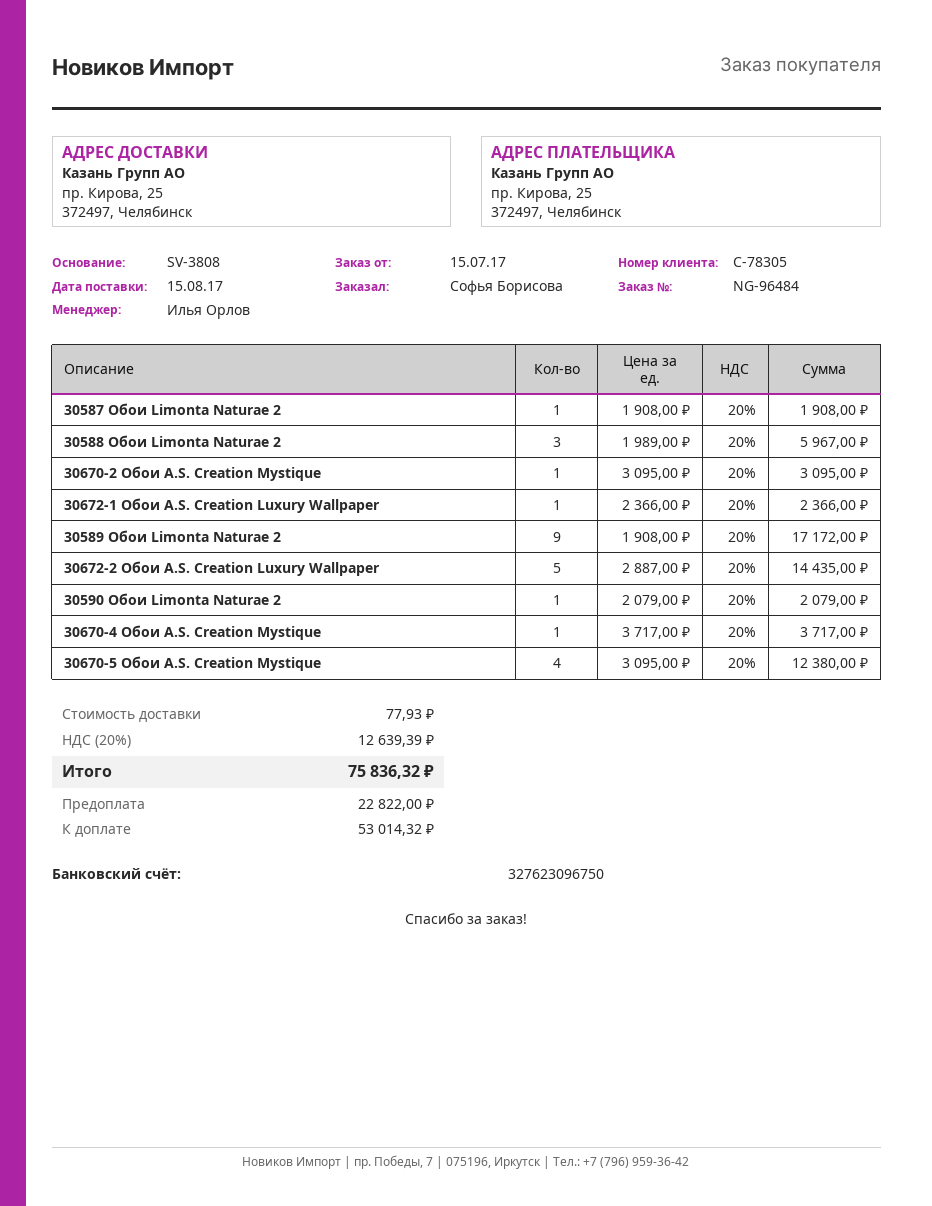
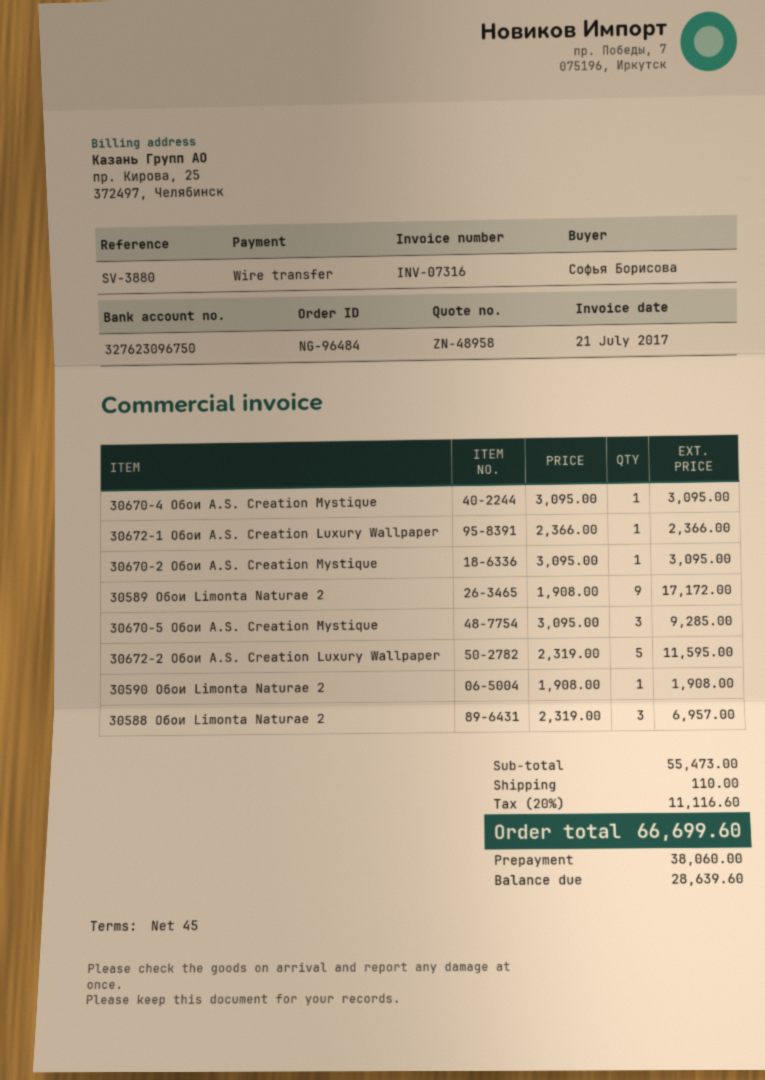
reference: SV-3808 -> SV-3880
30587 Обои Limonta Naturae 2: 1 x 1908.00 = 1908.00 -> none
30588 Обои Limonta Naturae 2: 3 x 1989.00 = 5967.00 -> 3 x 2319.00 = 6957.00
30672-2 Обои A.S. Creation Luxury Wallpaper: 5 x 2887.00 = 14435.00 -> 5 x 2319.00 = 11595.00
30590 Обои Limonta Naturae 2: 1 x 2079.00 = 2079.00 -> 1 x 1908.00 = 1908.00
30670-4 Обои A.S. Creation Mystique: 1 x 3717.00 = 3717.00 -> 1 x 3095.00 = 3095.00
30670-5 Обои A.S. Creation Mystique: 4 x 3095.00 = 12380.00 -> 3 x 3095.00 = 9285.00
shipping: 77.93 -> 110.00
tax: 20% = 12639.39 -> 20% = 11116.60
total: 75836.32 -> 66699.60
deposit: 22822.00 -> 38060.00
balance: 53014.32 -> 28639.60

